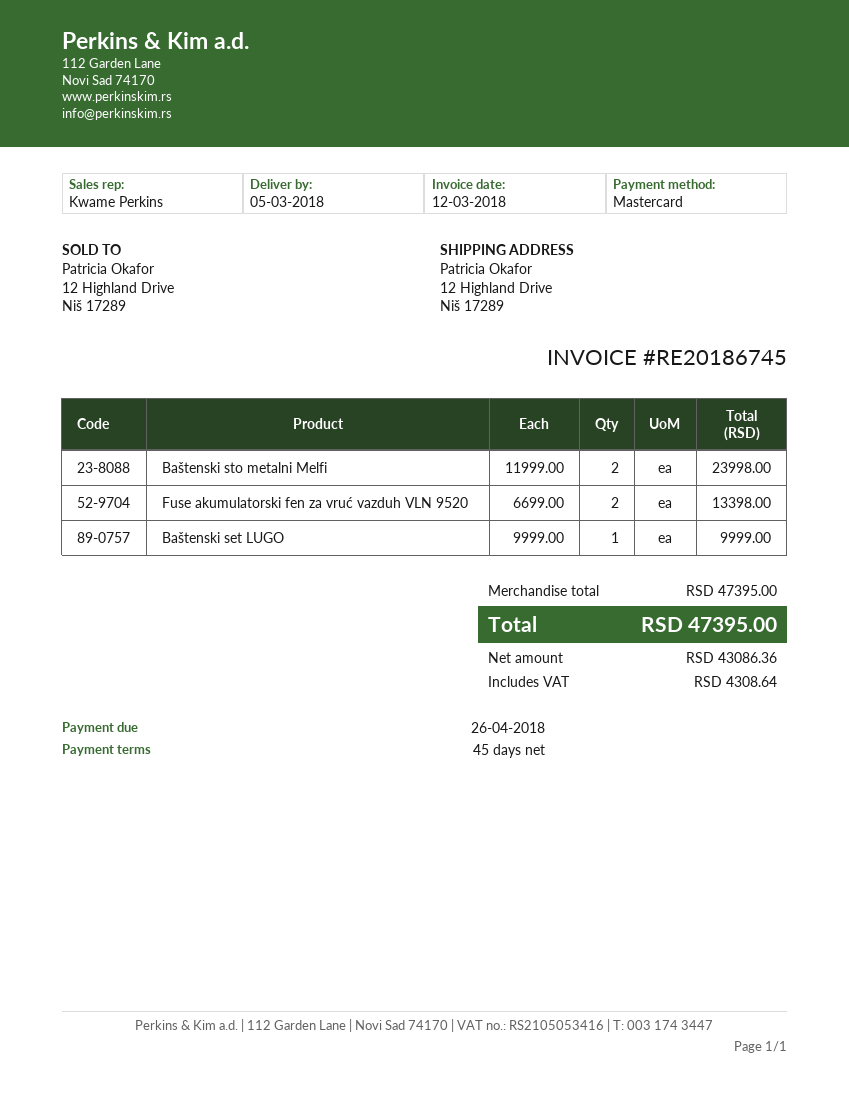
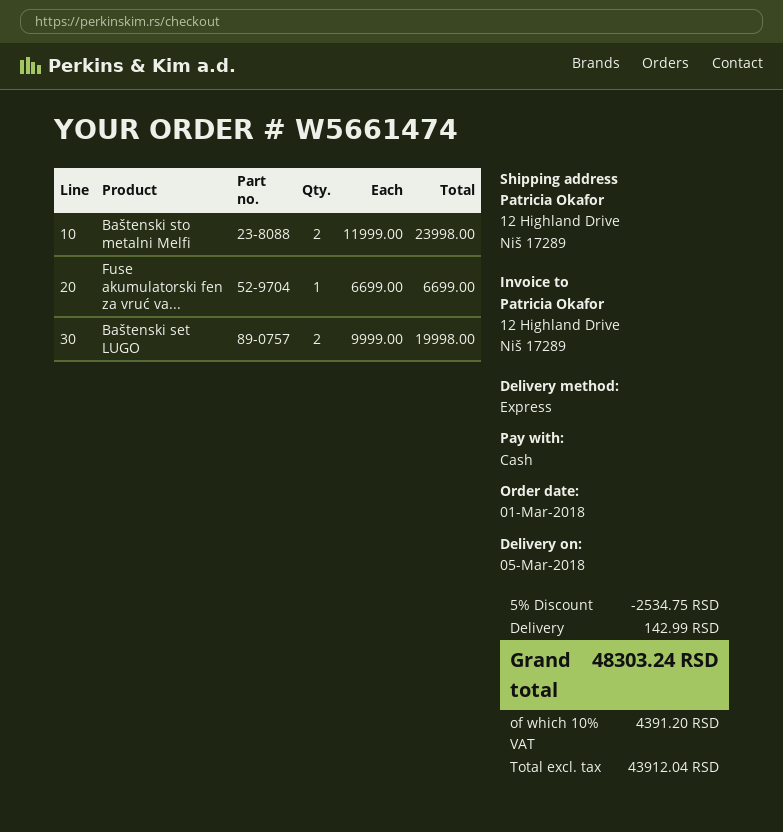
payment method: Mastercard -> cash
Fuse akumulatorski fen za vruć vazduh VLN 9520: 2 x 6699.00 = 13398.00 -> 1 x 6699.00 = 6699.00
Baštenski set LUGO: 1 x 9999.00 = 9999.00 -> 2 x 9999.00 = 19998.00
discount: none -> 5% = 2534.75
shipping: none -> 142.99
net: 43086.36 -> 43912.04
tax: 4308.64 -> 4391.20
total: 47395.00 -> 48303.24

